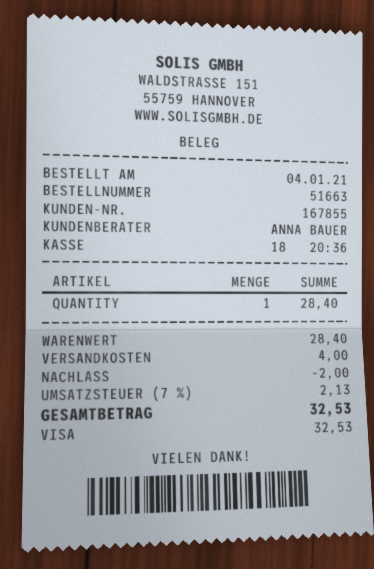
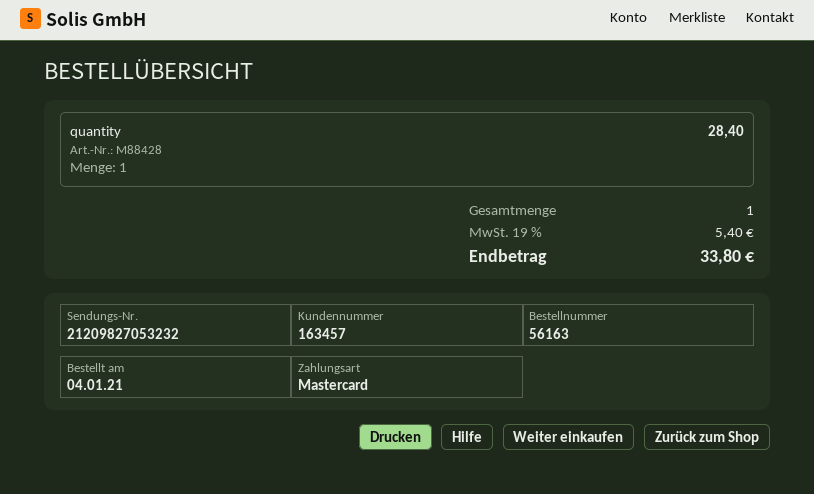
order number: 51663 -> 56163
customer number: 167855 -> 163457
payment method: Visa -> Mastercard
discount: 2.00 -> none
shipping: 4.00 -> none
tax: 7% = 2.13 -> 19% = 5.40
total: 32.53 -> 33.80

